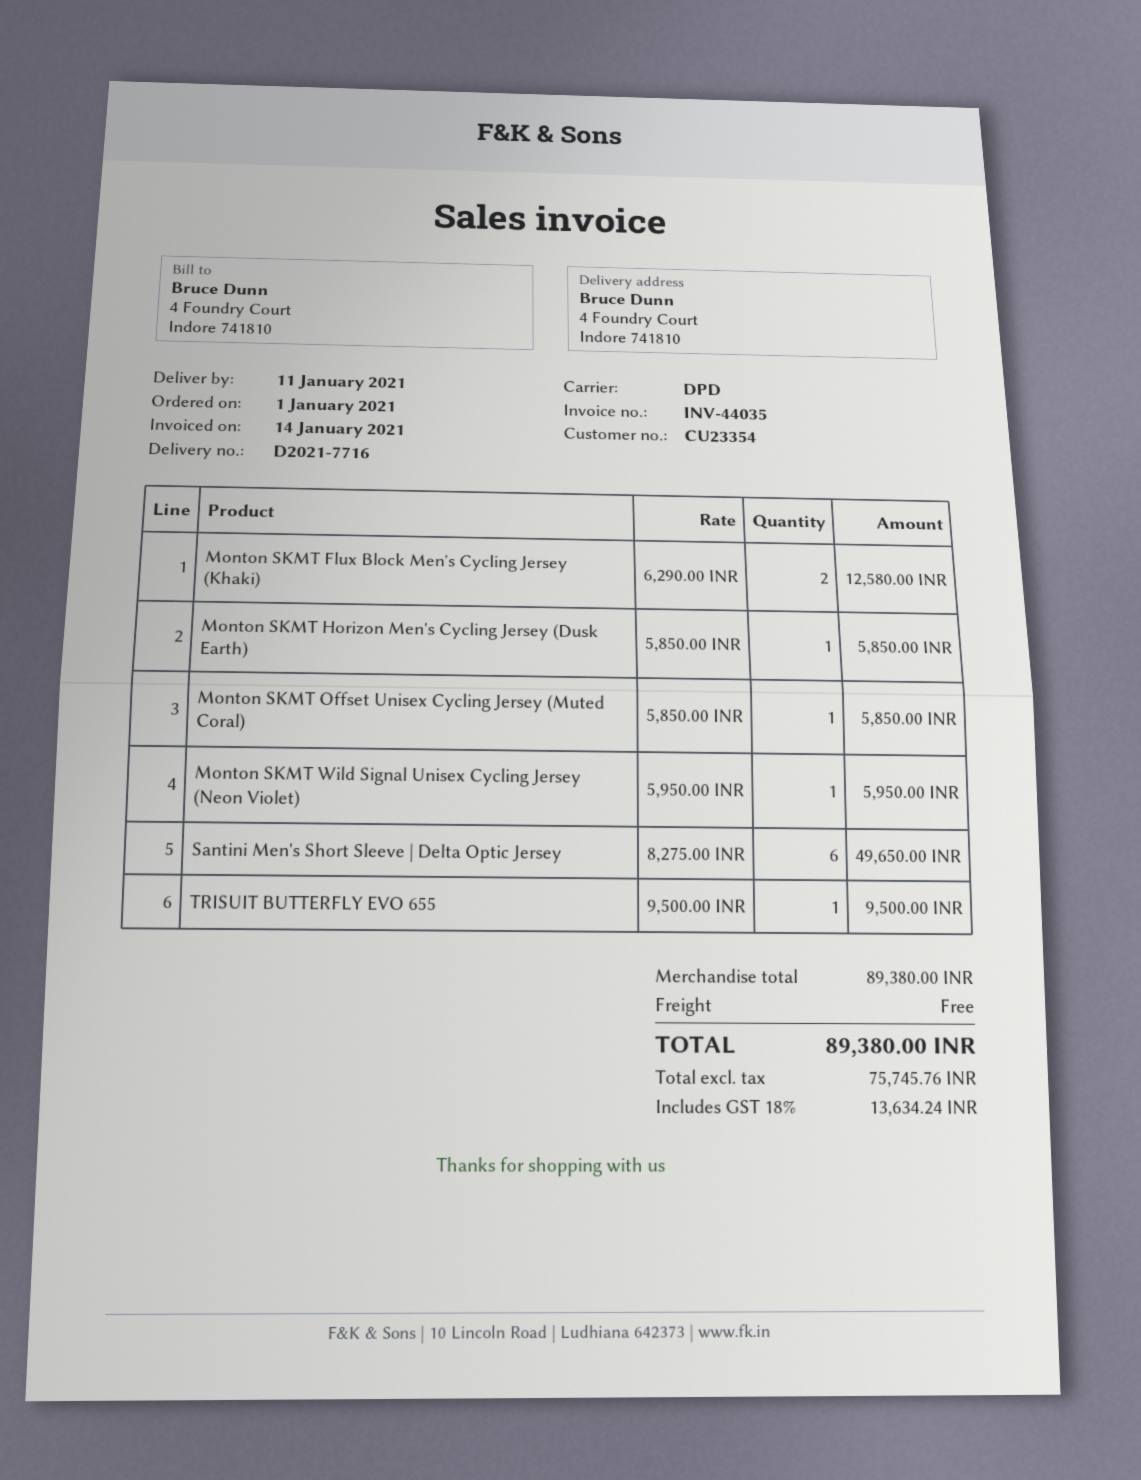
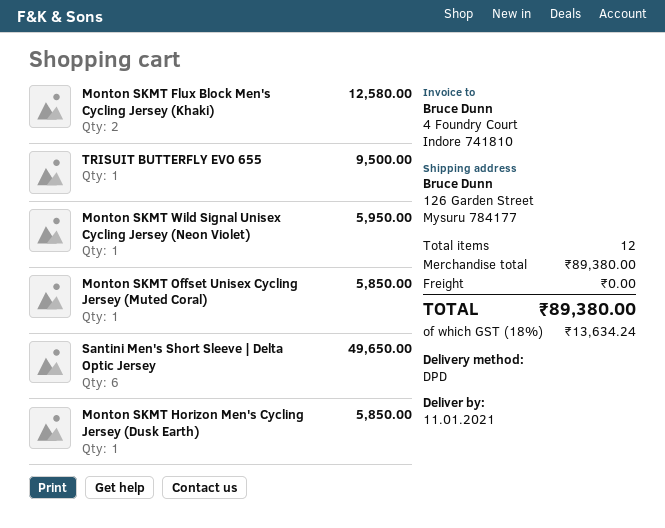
ship to: 4 Foundry Court, Indore 741810 -> 126 Garden Street, Mysuru 784177

